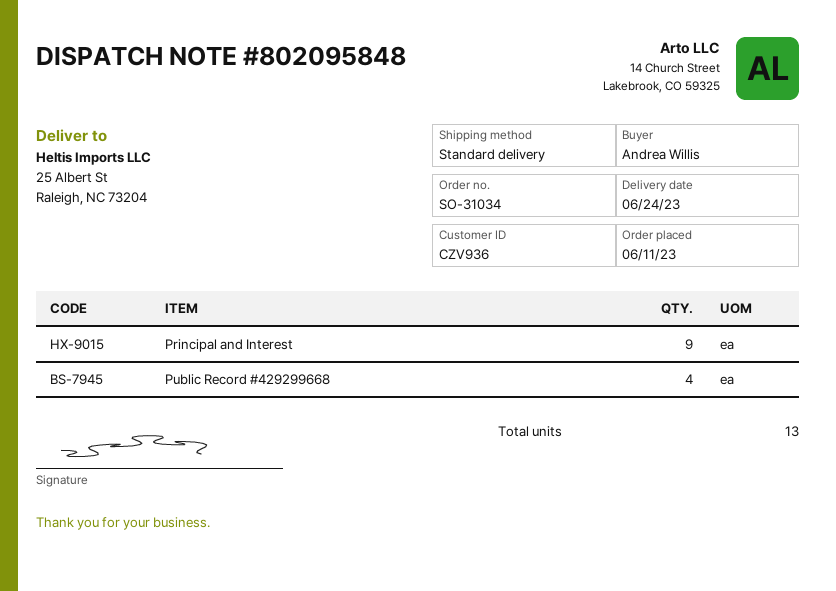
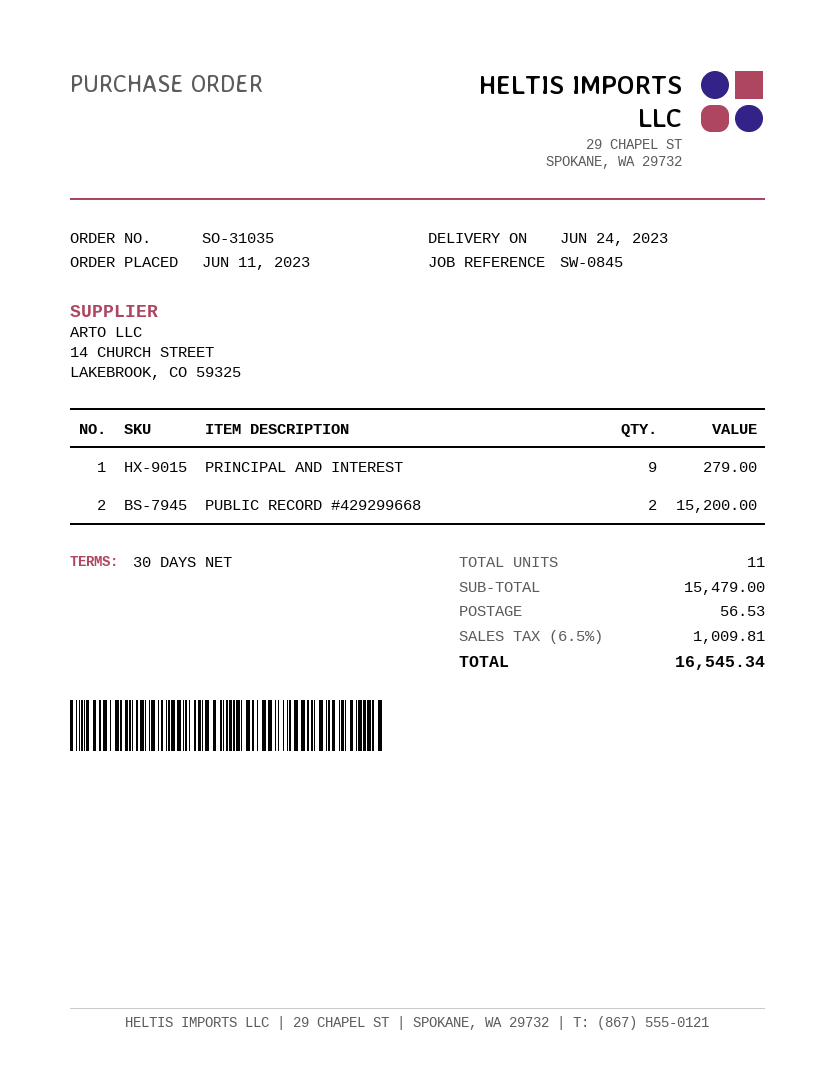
order number: SO-31034 -> SO-31035
Public Record #429299668: 4 -> 2
total quantity: 13 -> 11

